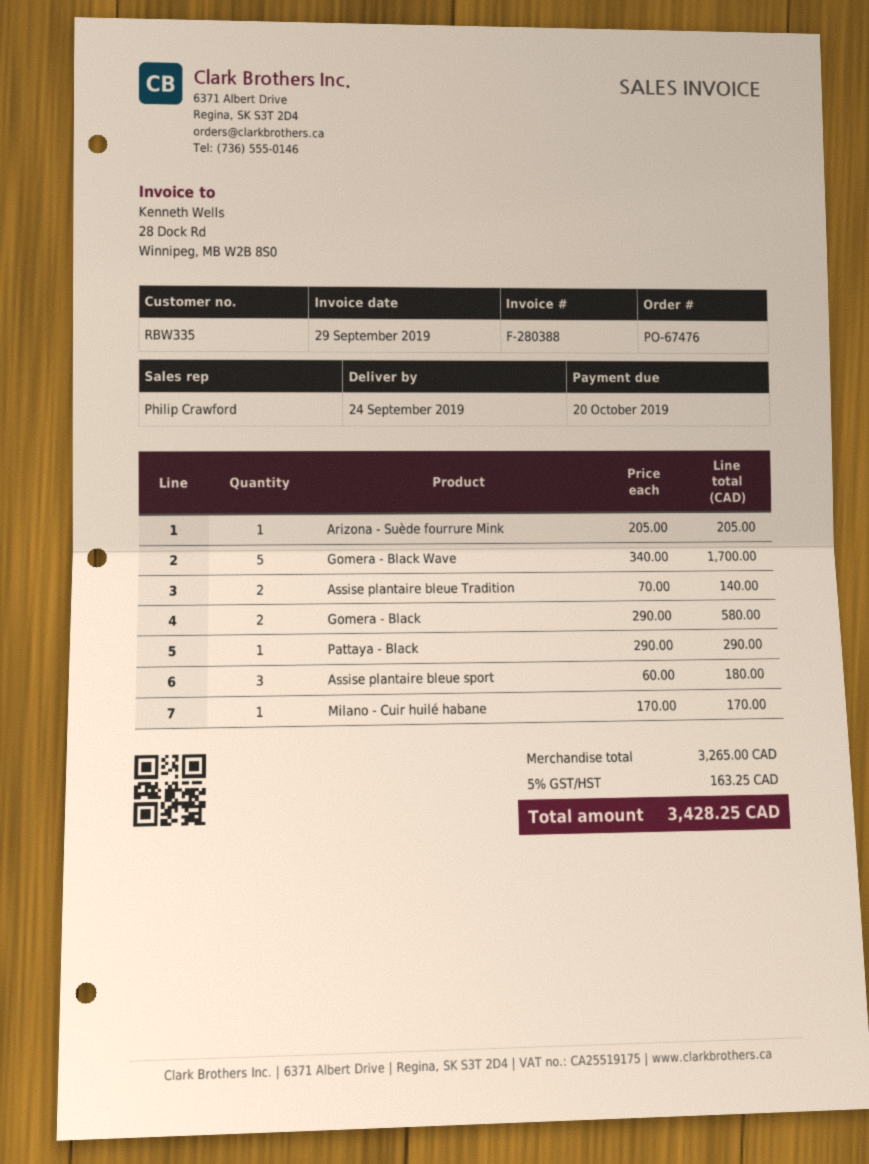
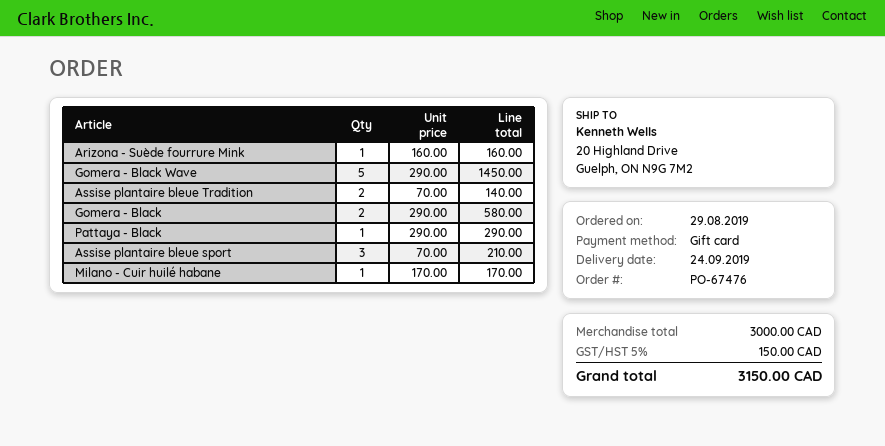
Arizona - Suède fourrure Mink: 1 x 205.00 = 205.00 -> 1 x 160.00 = 160.00
Gomera - Black Wave: 5 x 340.00 = 1700.00 -> 5 x 290.00 = 1450.00
Assise plantaire bleue sport: 3 x 60.00 = 180.00 -> 3 x 70.00 = 210.00
subtotal: 3265.00 -> 3000.00
tax: 5% = 163.25 -> 5% = 150.00
total: 3428.25 -> 3150.00

